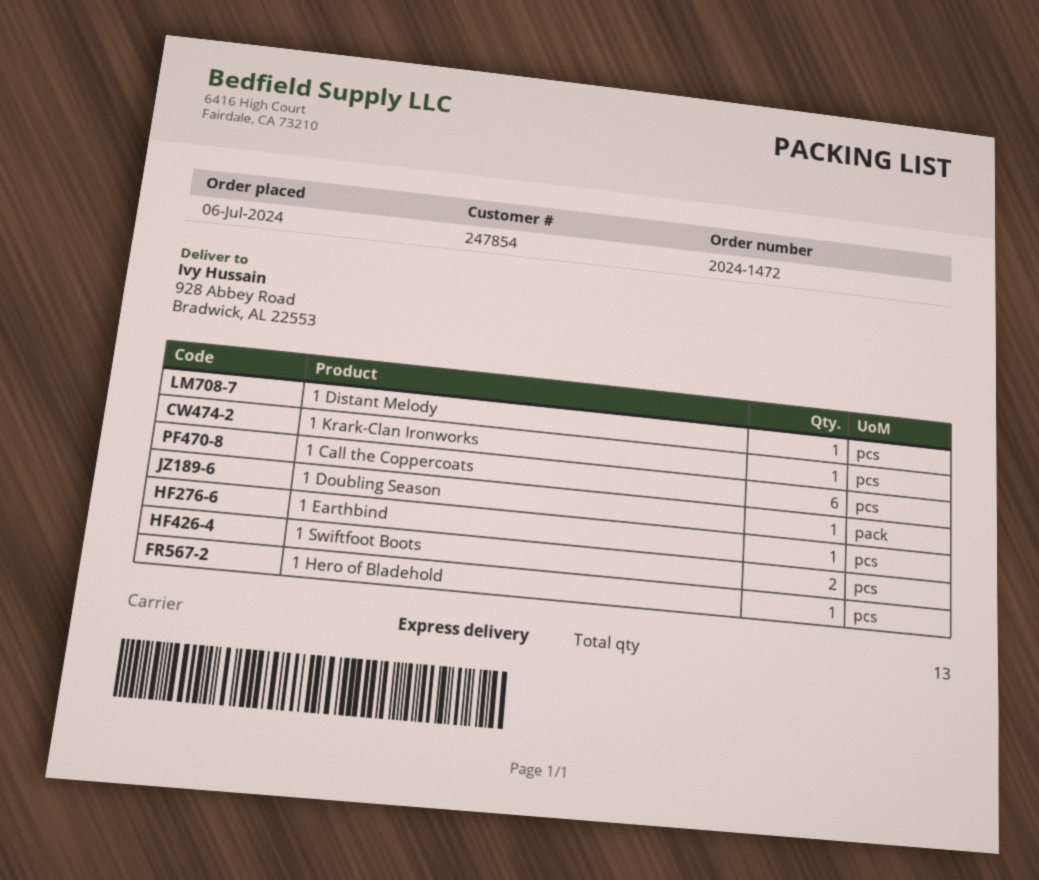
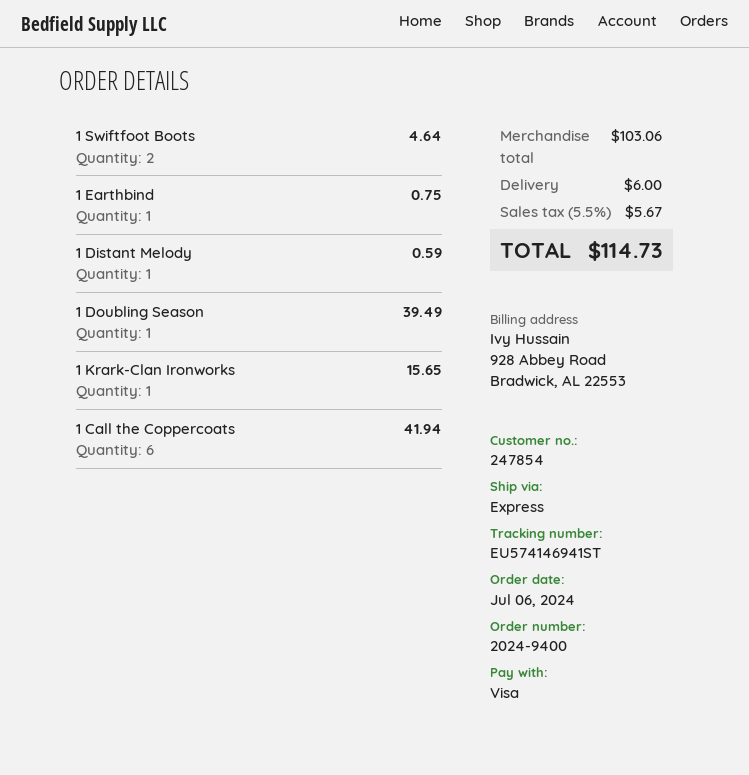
order number: 2024-1472 -> 2024-9400
1 Hero of Bladehold: 1 -> none

